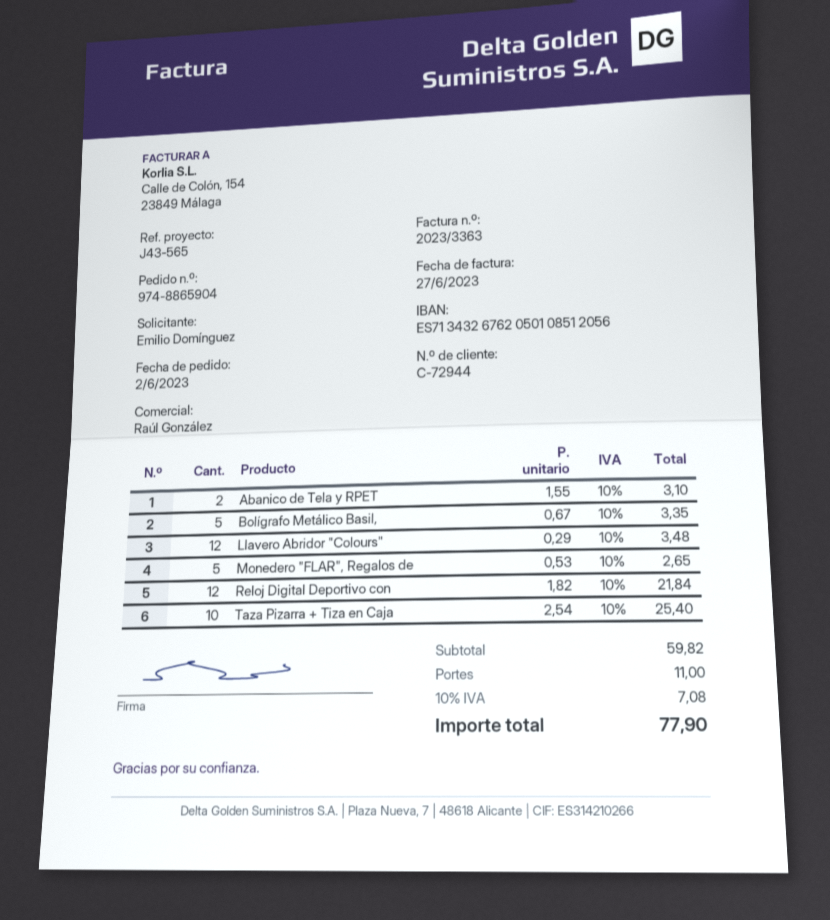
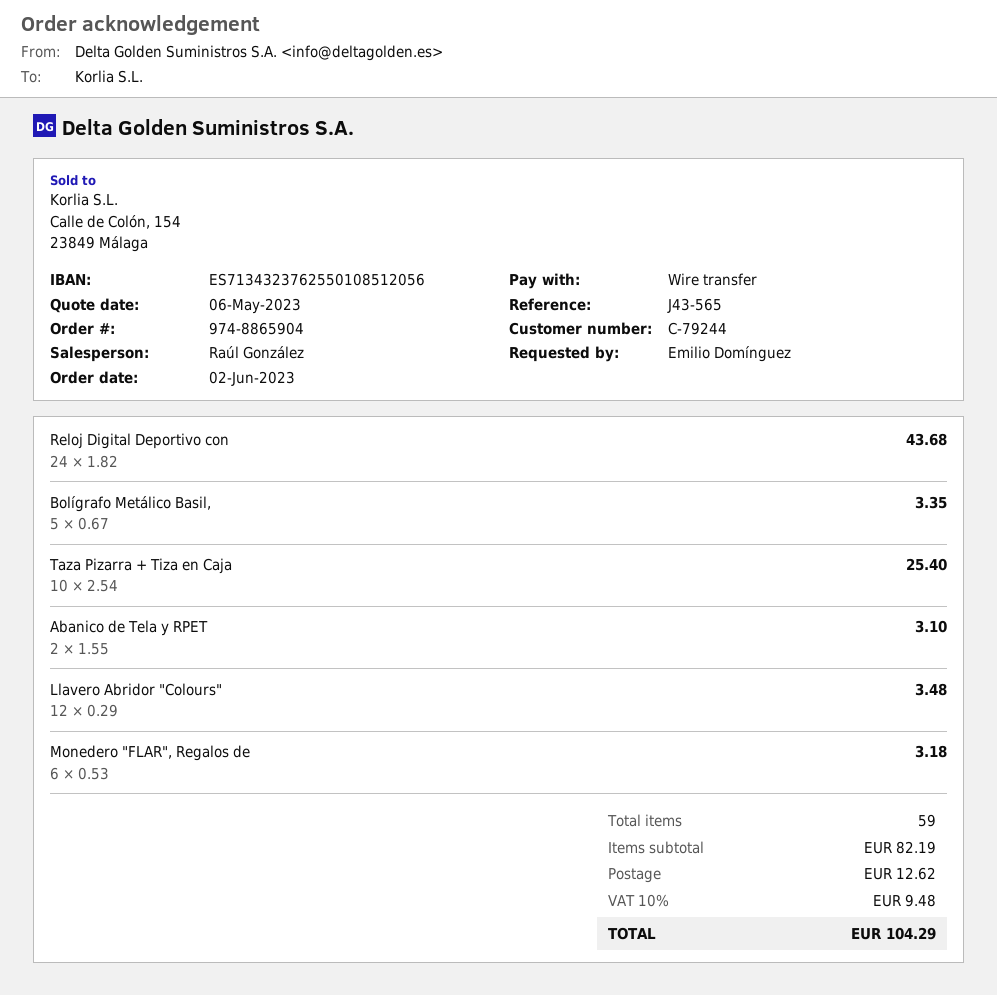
customer number: C-72944 -> C-79244
bank account: ES7134326762050108512056 -> ES7134323762550108512056
Monedero "FLAR", Regalos de: 5 x 0.53 = 2.65 -> 6 x 0.53 = 3.18
Reloj Digital Deportivo con: 12 x 1.82 = 21.84 -> 24 x 1.82 = 43.68
subtotal: 59.82 -> 82.19
shipping: 11.00 -> 12.62
tax: 10% = 7.08 -> 10% = 9.48
total: 77.90 -> 104.29

